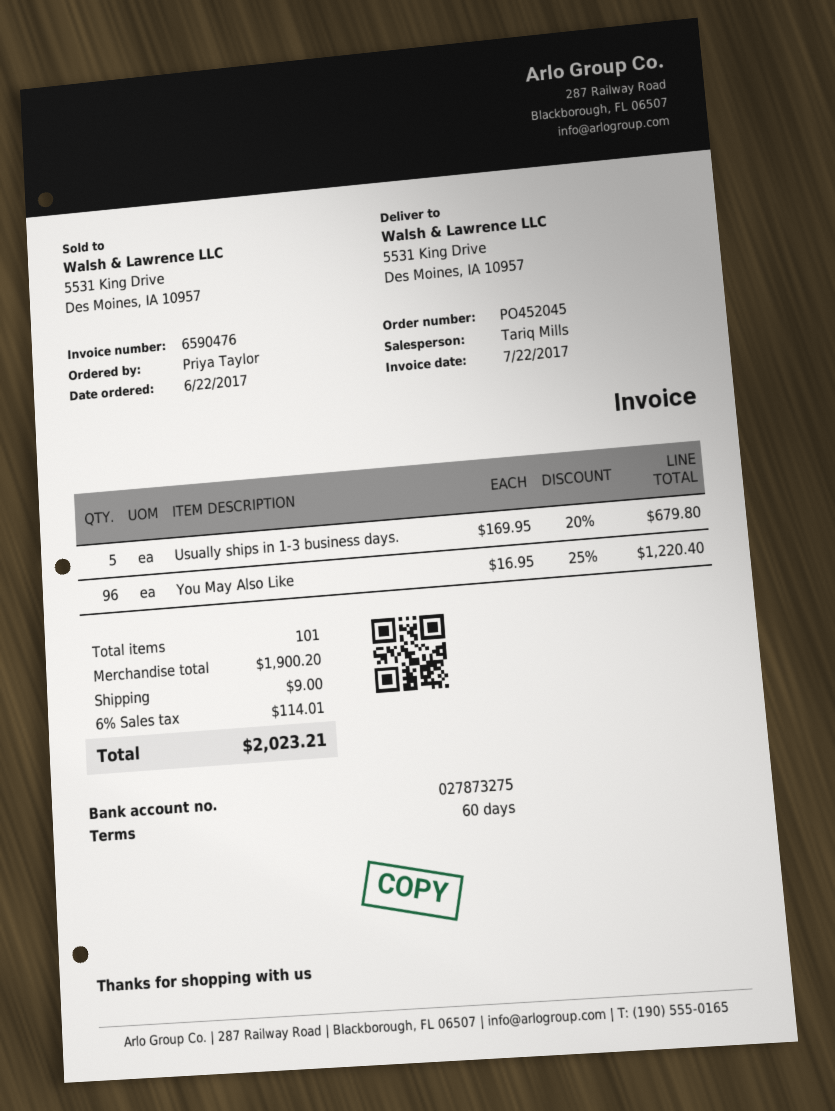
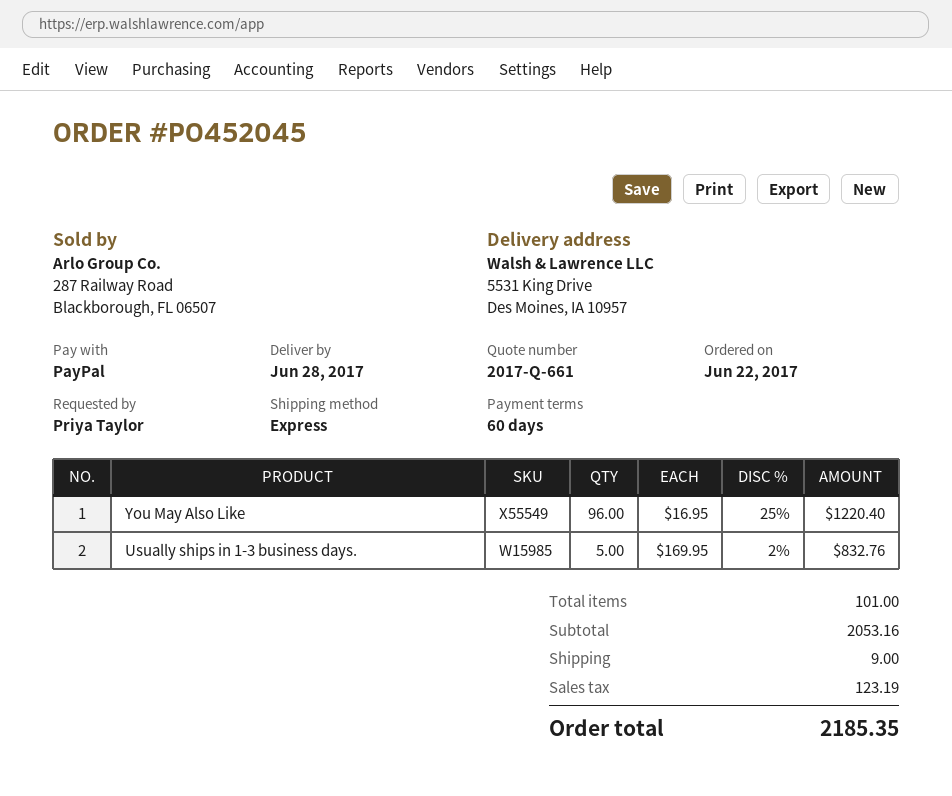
Usually ships in 1-3 business days.: 5 x 169.95 - 20% = 679.80 -> 5 x 169.95 - 2% = 832.76
subtotal: 1900.20 -> 2053.16
tax: 114.01 -> 123.19
total: 2023.21 -> 2185.35

